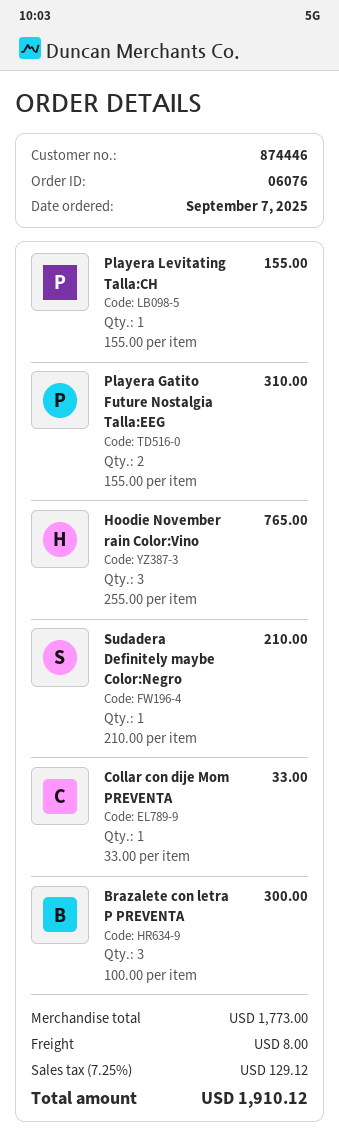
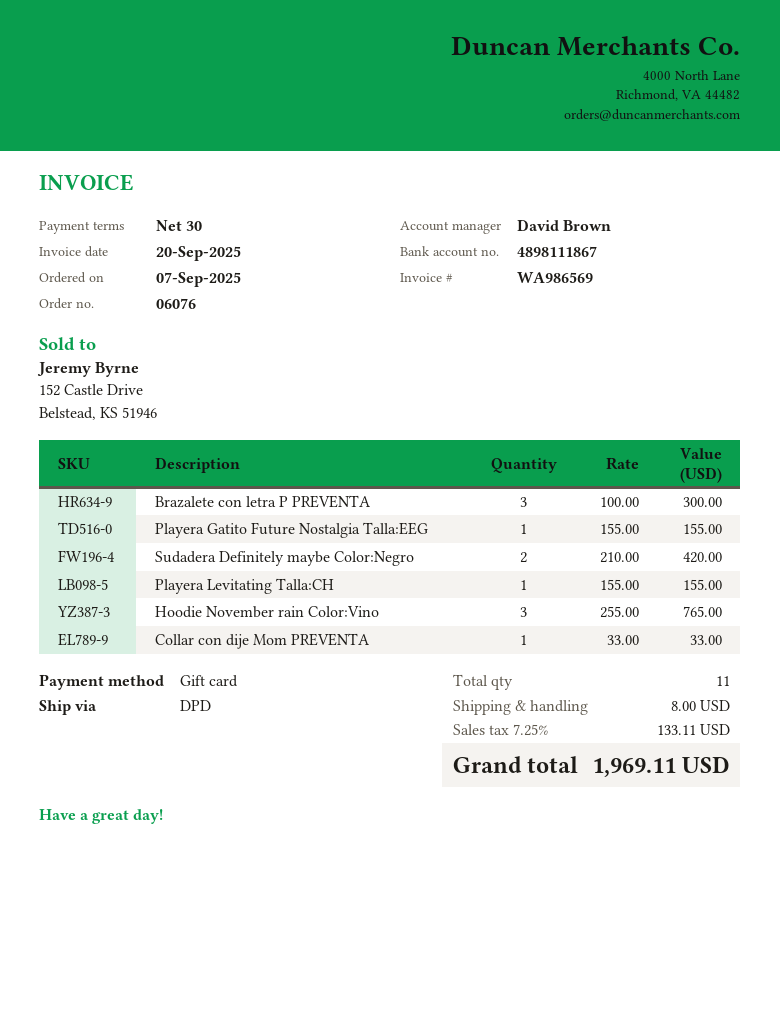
Playera Gatito Future Nostalgia Talla:EEG: 2 x 155.00 = 310.00 -> 1 x 155.00 = 155.00
Sudadera Definitely maybe Color:Negro: 1 x 210.00 = 210.00 -> 2 x 210.00 = 420.00
tax: 7.25% = 129.12 -> 7.25% = 133.11
total: 1910.12 -> 1969.11

